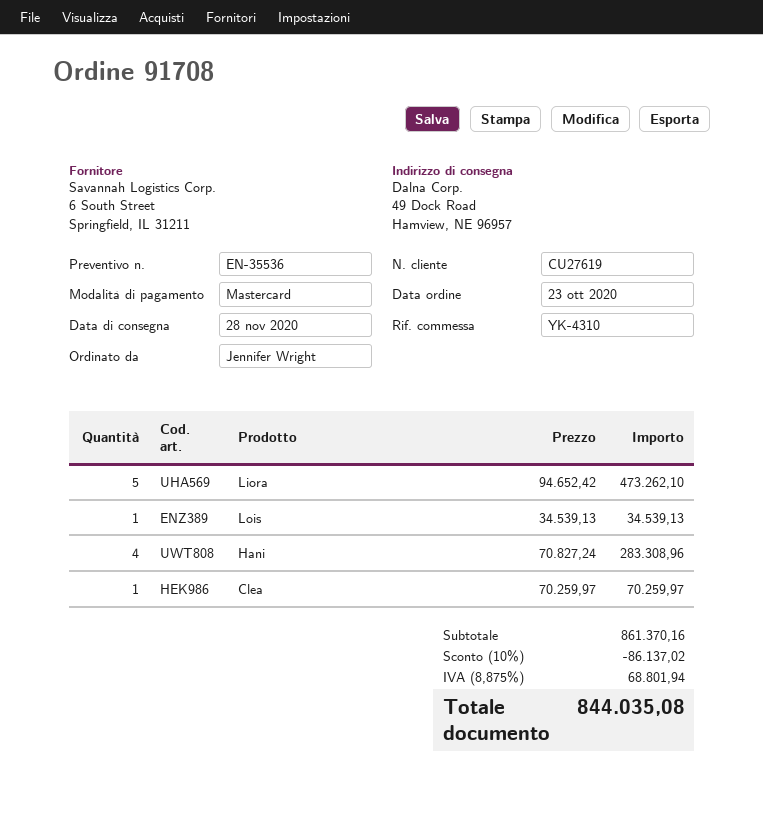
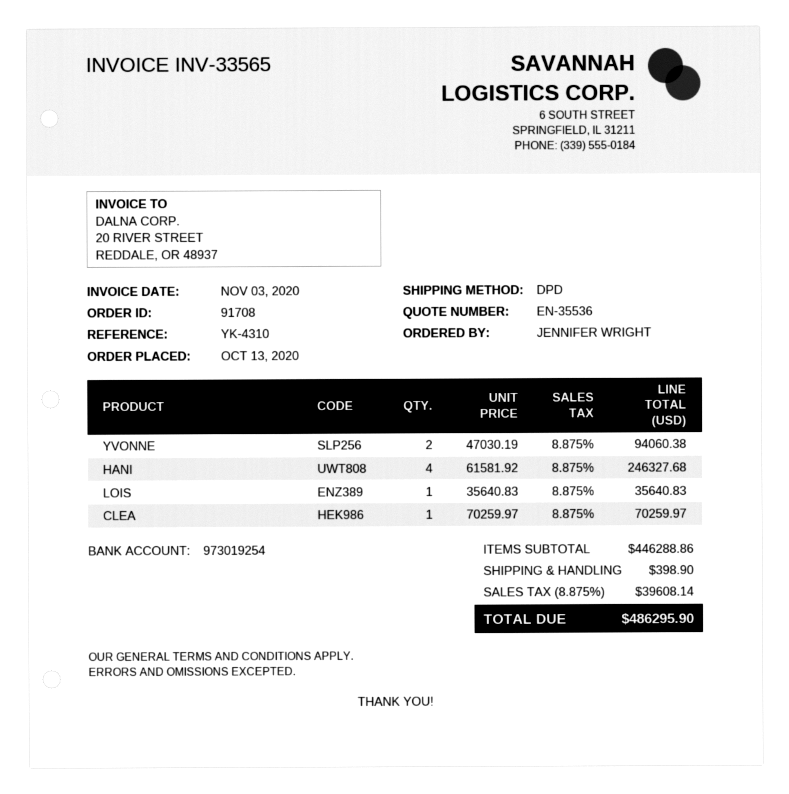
order date: 2020-10-23 -> 2020-10-13
Liora: 5 x 94652.42 = 473262.10 -> none
Lois: 1 x 34539.13 = 34539.13 -> 1 x 35640.83 = 35640.83
Hani: 4 x 70827.24 = 283308.96 -> 4 x 61581.92 = 246327.68
YVONNE: none -> 2 x 47030.19 = 94060.38
subtotal: 861370.16 -> 446288.86
discount: 10% = 86137.02 -> none
shipping: none -> 398.90
tax: 8.875% = 68801.94 -> 8.875% = 39608.14
total: 844035.08 -> 486295.90

